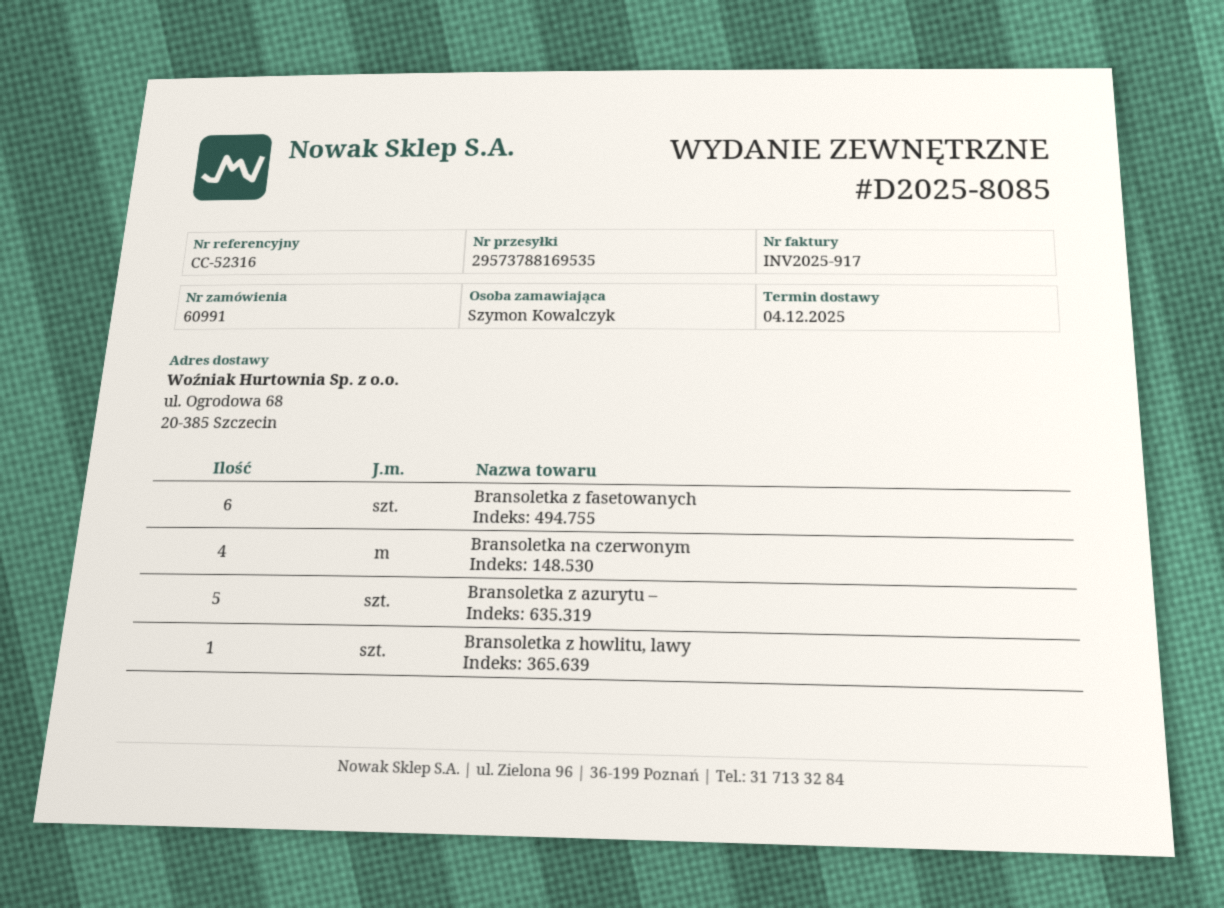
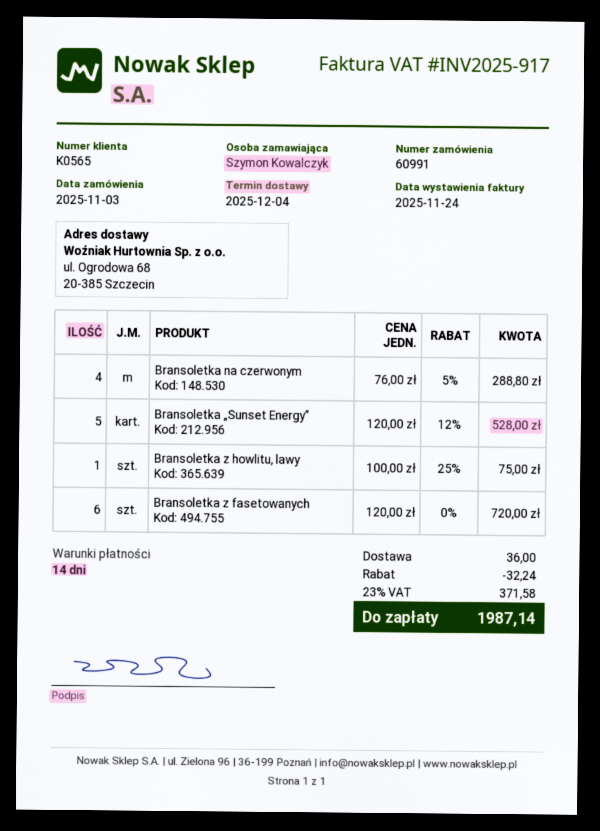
Bransoletka z azurytu –: 5 -> none
Bransoletka „Sunset Energy”: none -> 5

